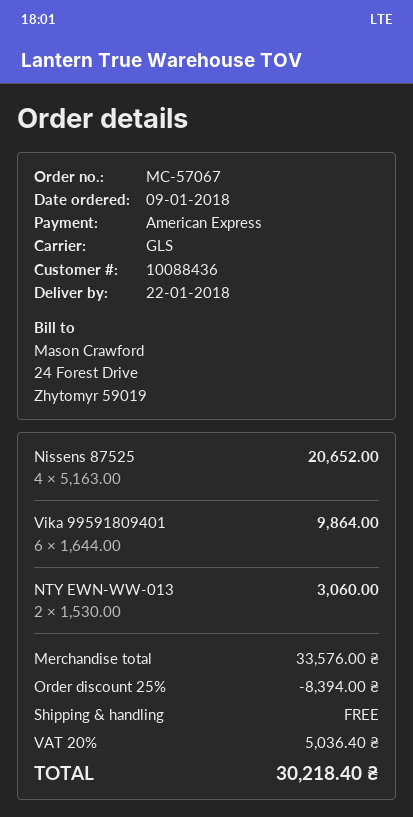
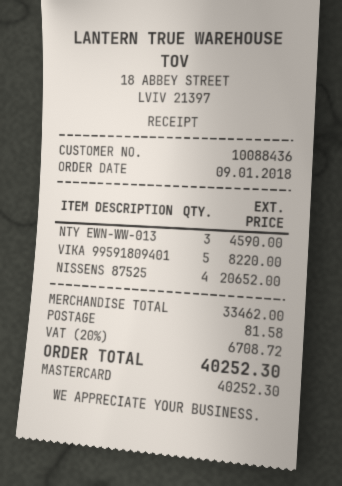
payment method: American Express -> Mastercard
Vika 99591809401: 6 for 9864.00 -> 5 for 8220.00
NTY EWN-WW-013: 2 for 3060.00 -> 3 for 4590.00
subtotal: 33576.00 -> 33462.00
discount: 25% = 8394.00 -> none
shipping: 0.00 -> 81.58
tax: 20% = 5036.40 -> 20% = 6708.72
total: 30218.40 -> 40252.30

